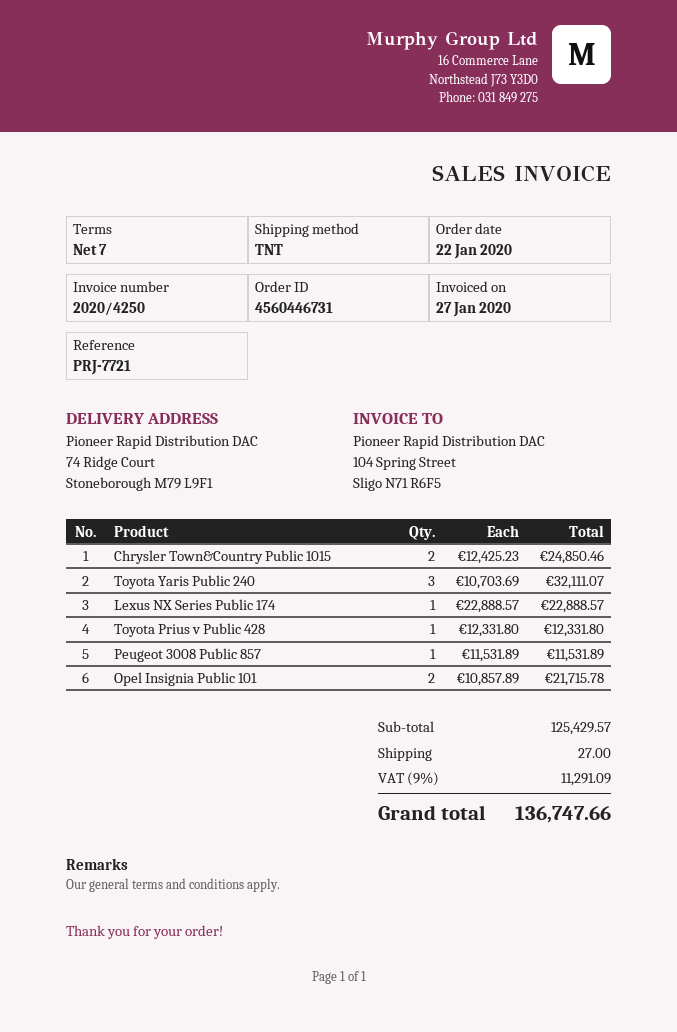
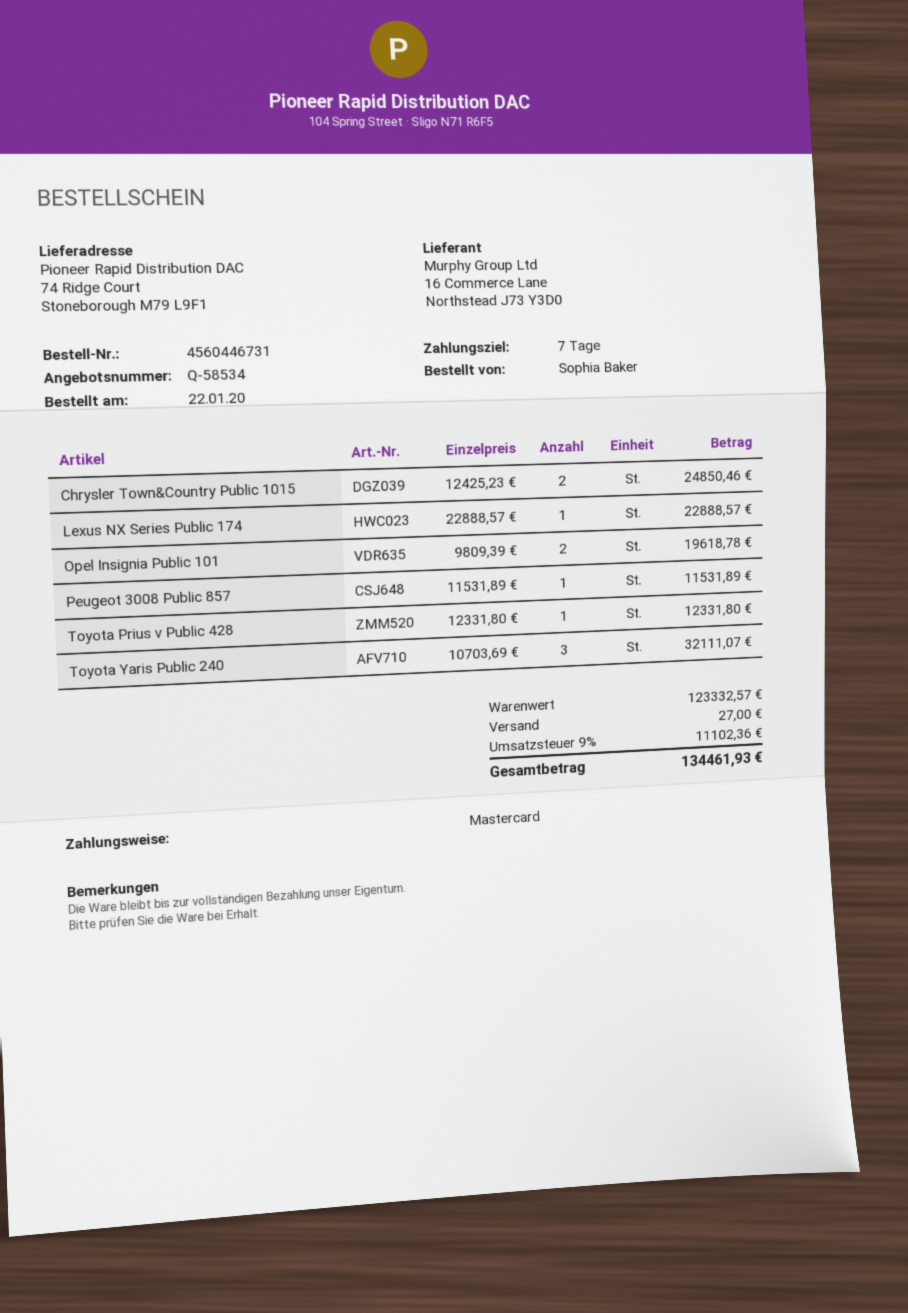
Opel Insignia Public 101: 2 x 10857.89 = 21715.78 -> 2 x 9809.39 = 19618.78
subtotal: 125429.57 -> 123332.57
tax: 9% = 11291.09 -> 9% = 11102.36
total: 136747.66 -> 134461.93

